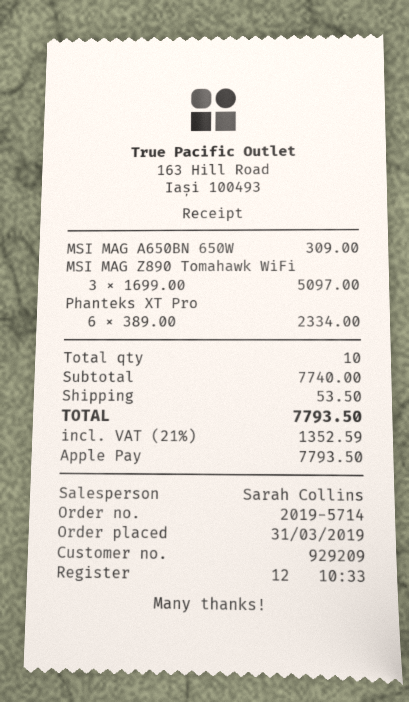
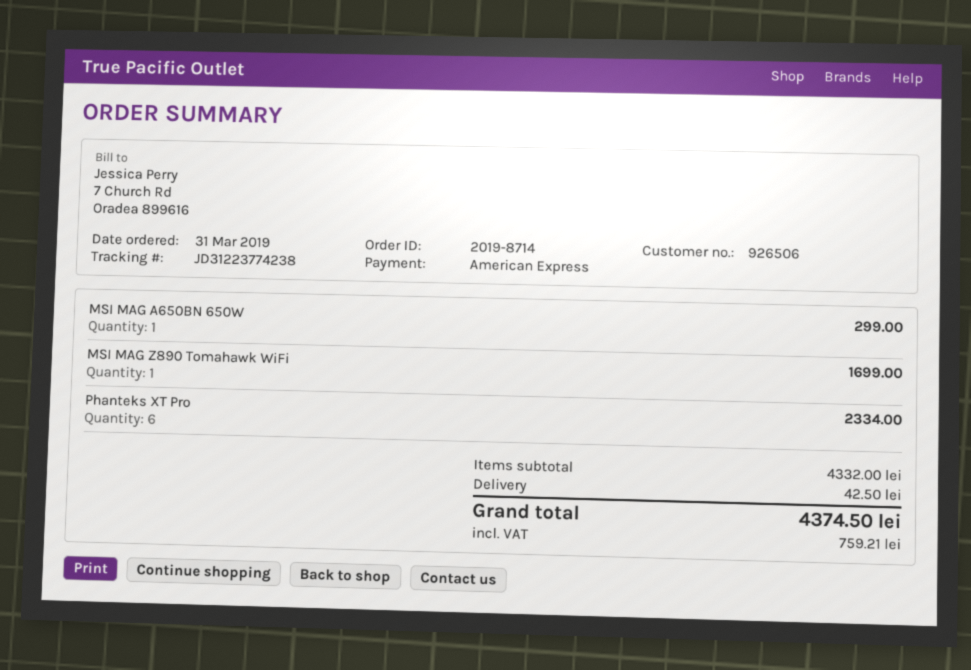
order number: 2019-5714 -> 2019-8714
customer number: 929209 -> 926506
payment method: Apple Pay -> American Express
MSI MAG A650BN 650W: 1 for 309.00 -> 1 for 299.00
MSI MAG Z890 Tomahawk WiFi: 3 for 5097.00 -> 1 for 1699.00
subtotal: 7740.00 -> 4332.00
shipping: 53.50 -> 42.50
tax: 1352.59 -> 759.21
total: 7793.50 -> 4374.50

